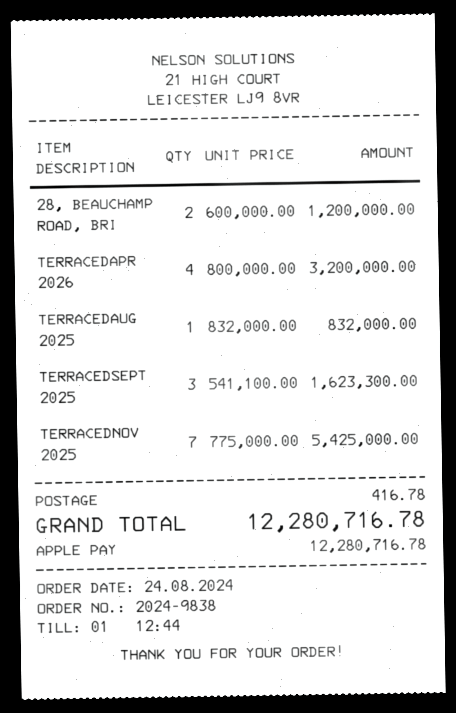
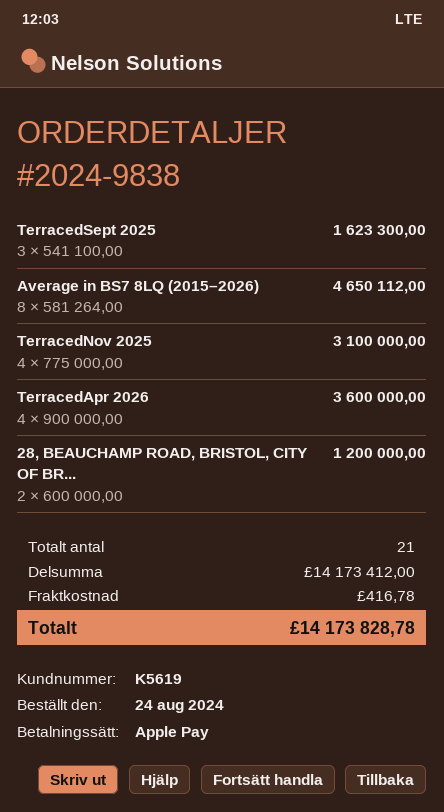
TERRACEDAPR 2026: 4 x 800000.00 = 3200000.00 -> 4 x 900000.00 = 3600000.00
TERRACEDAUG 2025: 1 x 832000.00 = 832000.00 -> none
TERRACEDNOV 2025: 7 x 775000.00 = 5425000.00 -> 4 x 775000.00 = 3100000.00
Average in BS7 8LQ (2015–2026): none -> 8 x 581264.00 = 4650112.00
total: 12280716.78 -> 14173828.78

